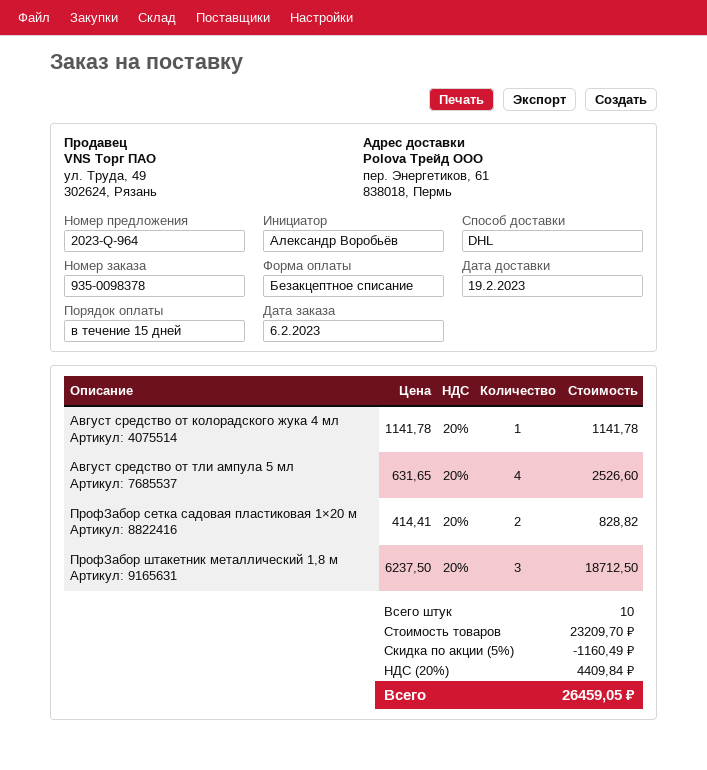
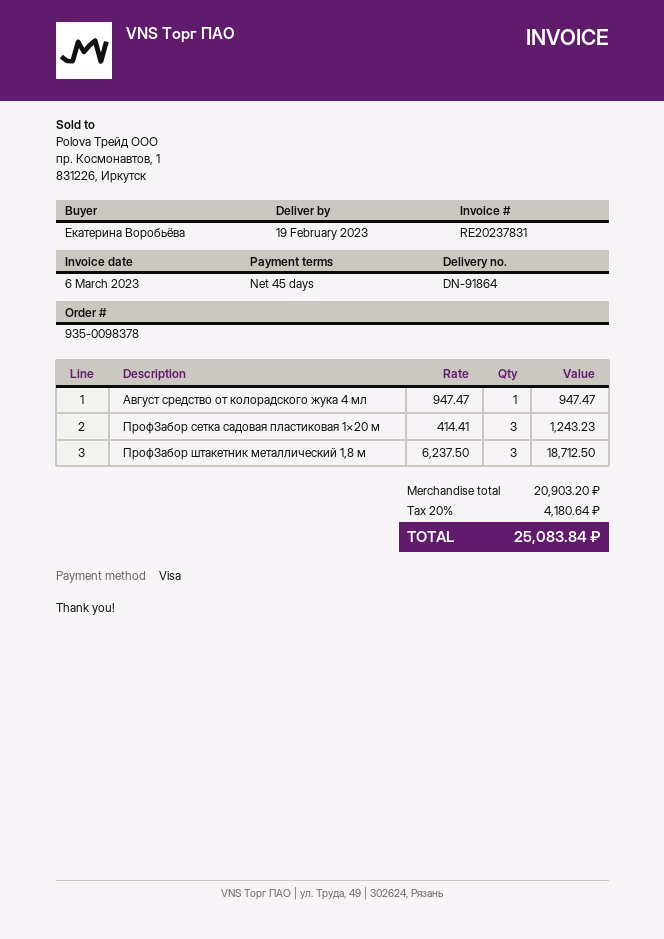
payment terms: 15 days -> 45 days
ordered by: Александр Воробьёв -> Екатерина Воробьёва
payment method: direct debit -> Visa
Август средство от колорадского жука 4 мл: 1 x 1141.78 = 1141.78 -> 1 x 947.47 = 947.47
Август средство от тли ампула 5 мл: 4 x 631.65 = 2526.60 -> none
ПрофЗабор сетка садовая пластиковая 1×20 м: 2 x 414.41 = 828.82 -> 3 x 414.41 = 1243.23
subtotal: 23209.70 -> 20903.20
discount: 5% = 1160.49 -> none
tax: 20% = 4409.84 -> 20% = 4180.64
total: 26459.05 -> 25083.84

